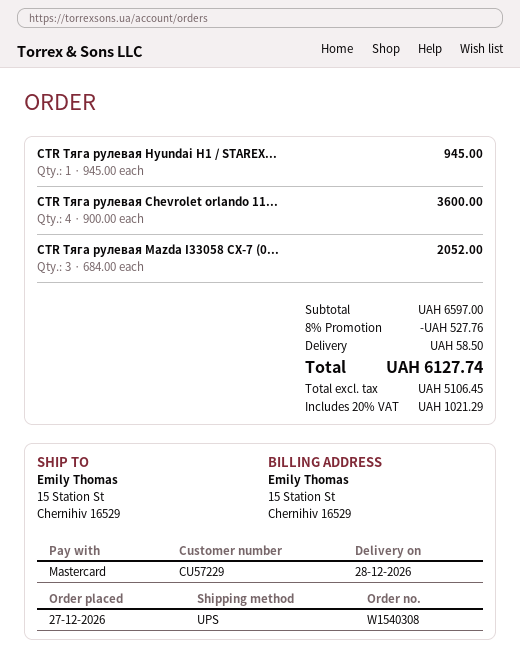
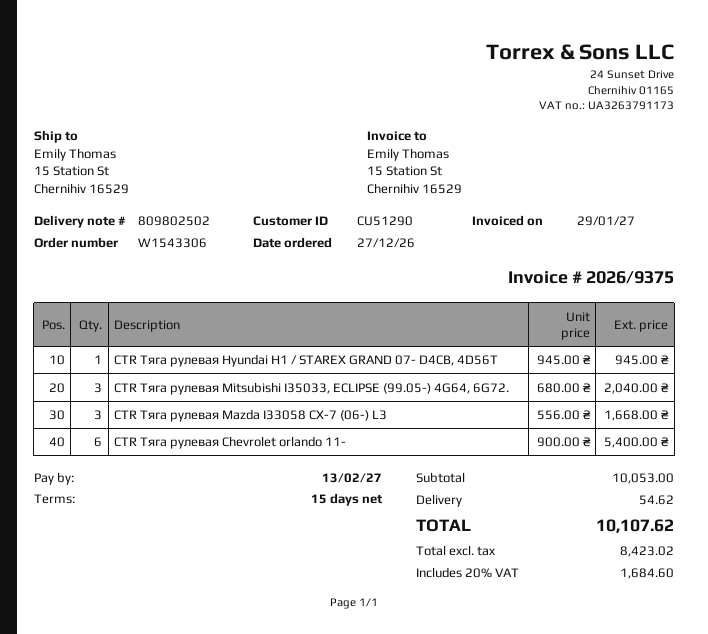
order number: W1540308 -> W1543306
customer number: CU57229 -> CU51290
CTR Тяга рулевая Chevrolet orlando 11...: 4 x 900.00 = 3600.00 -> 6 x 900.00 = 5400.00
CTR Тяга рулевая Mazda I33058 CX-7 (0...: 3 x 684.00 = 2052.00 -> 3 x 556.00 = 1668.00
CTR Тяга рулевая Mitsubishi I35033, ECLIPSE (99.05-) 4G64, 6G72.: none -> 3 x 680.00 = 2040.00
subtotal: 6597.00 -> 10053.00
discount: 8% = 527.76 -> none
shipping: 58.50 -> 54.62
net: 5106.45 -> 8423.02
tax: 20% = 1021.29 -> 20% = 1684.60
total: 6127.74 -> 10107.62

